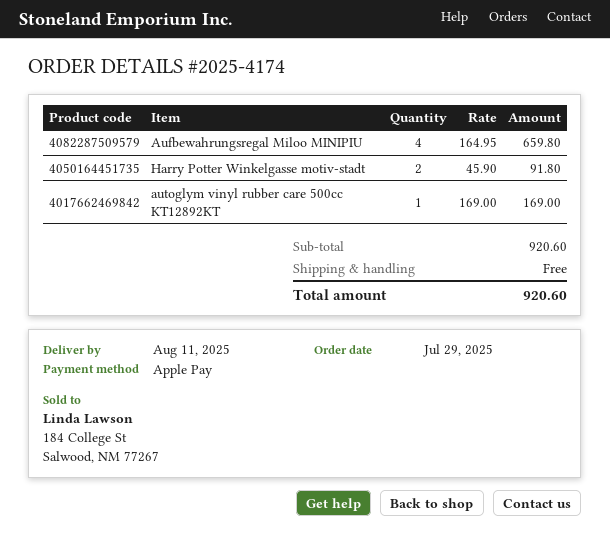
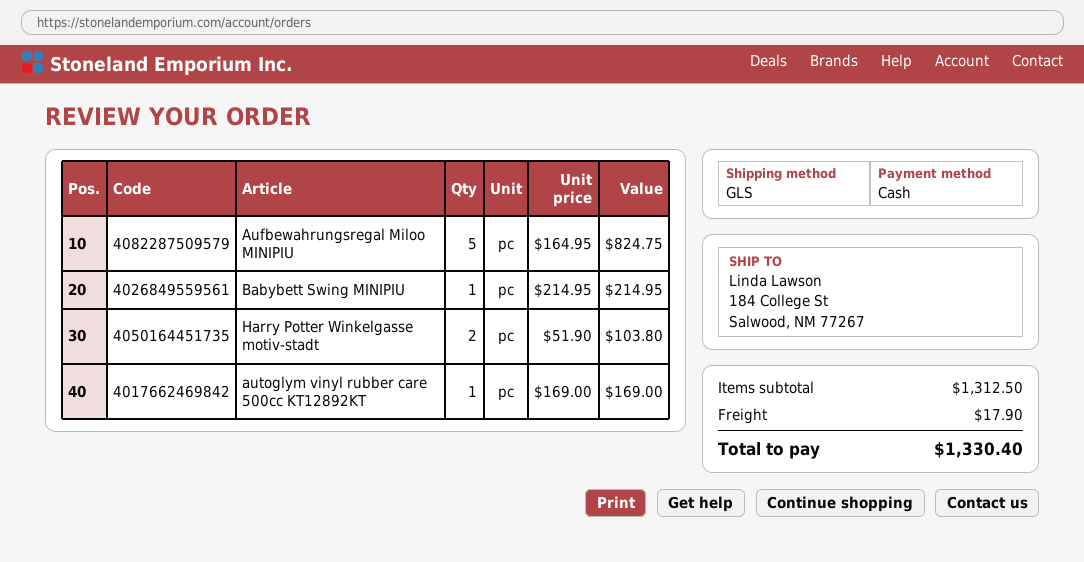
payment method: Apple Pay -> cash
Aufbewahrungsregal Miloo MINIPIU: 4 x 164.95 = 659.80 -> 5 x 164.95 = 824.75
Harry Potter Winkelgasse motiv-stadt: 2 x 45.90 = 91.80 -> 2 x 51.90 = 103.80
Babybett Swing MINIPIU: none -> 1 x 214.95 = 214.95
subtotal: 920.60 -> 1312.50
shipping: 0.00 -> 17.90
total: 920.60 -> 1330.40

